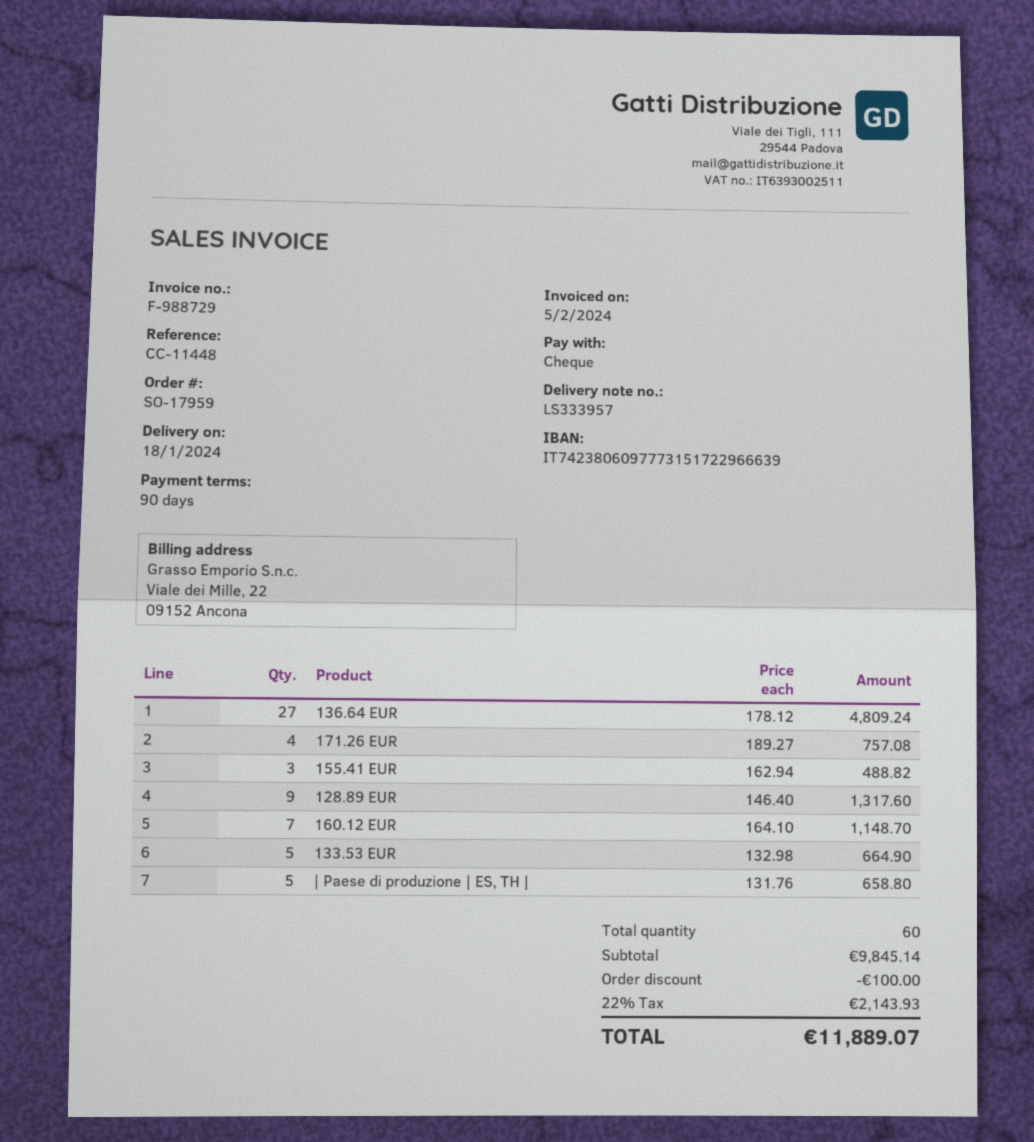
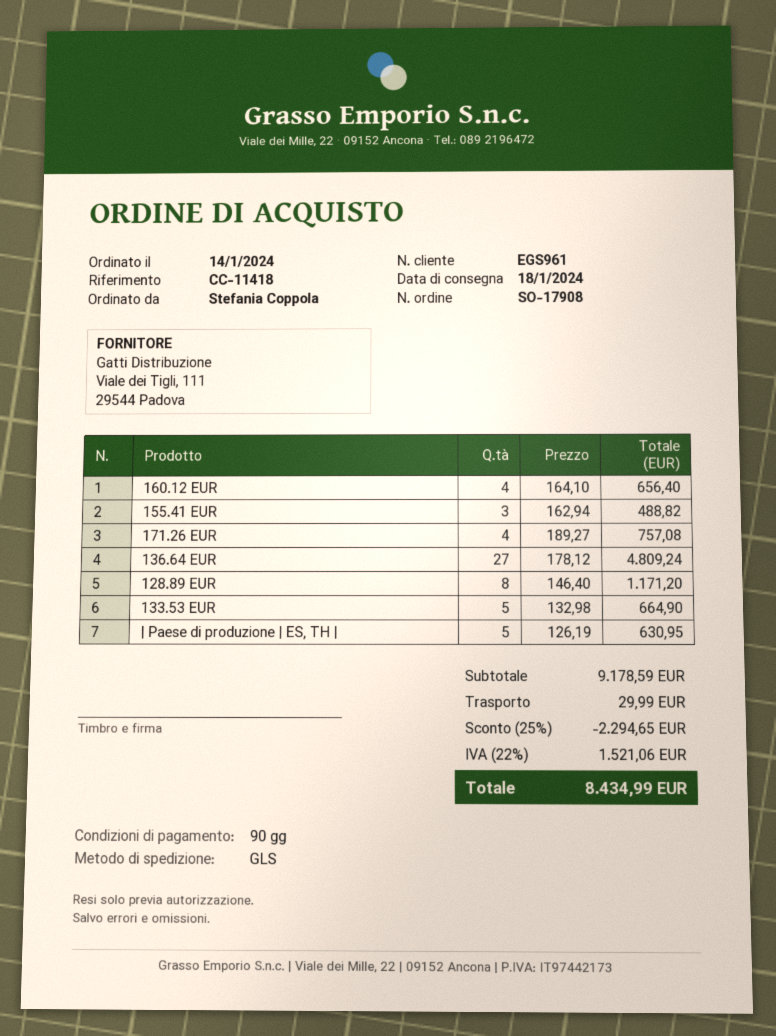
order number: SO-17959 -> SO-17908
reference: CC-11448 -> CC-11418
128.89 EUR: 9 x 146.40 = 1317.60 -> 8 x 146.40 = 1171.20
160.12 EUR: 7 x 164.10 = 1148.70 -> 4 x 164.10 = 656.40
| Paese di produzione | ES, TH |: 5 x 131.76 = 658.80 -> 5 x 126.19 = 630.95
subtotal: 9845.14 -> 9178.59
discount: 100.00 -> 2294.65
shipping: none -> 29.99
tax: 22% = 2143.93 -> 22% = 1521.06
total: 11889.07 -> 8434.99

